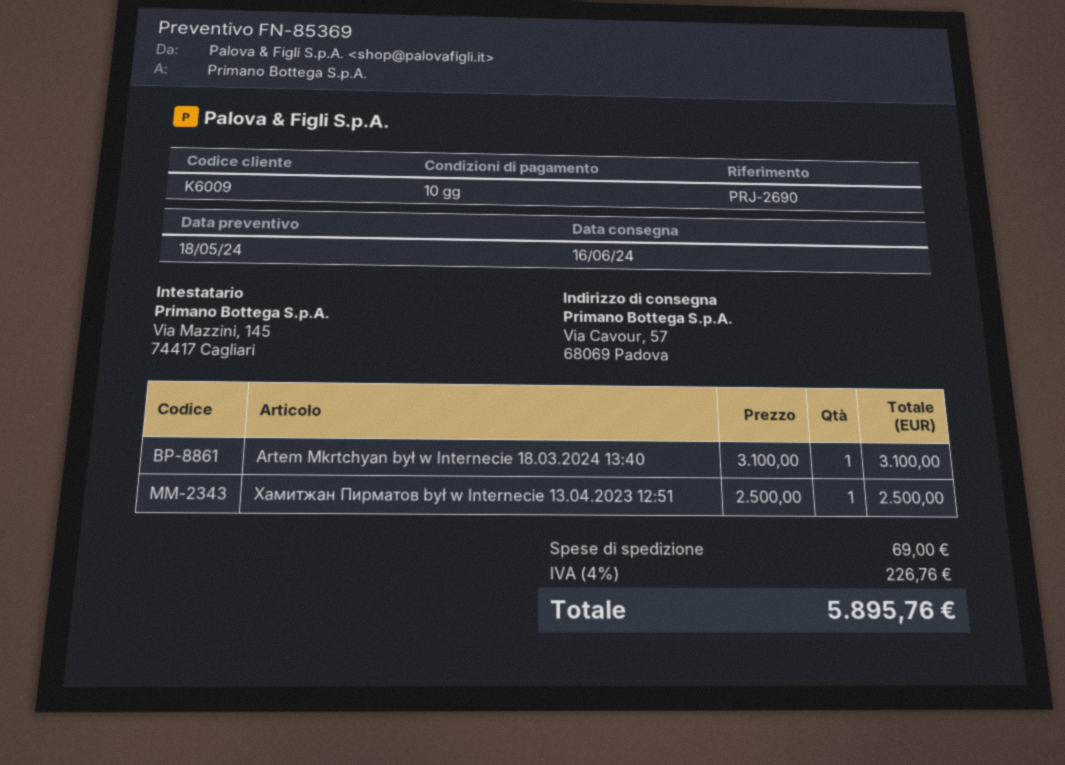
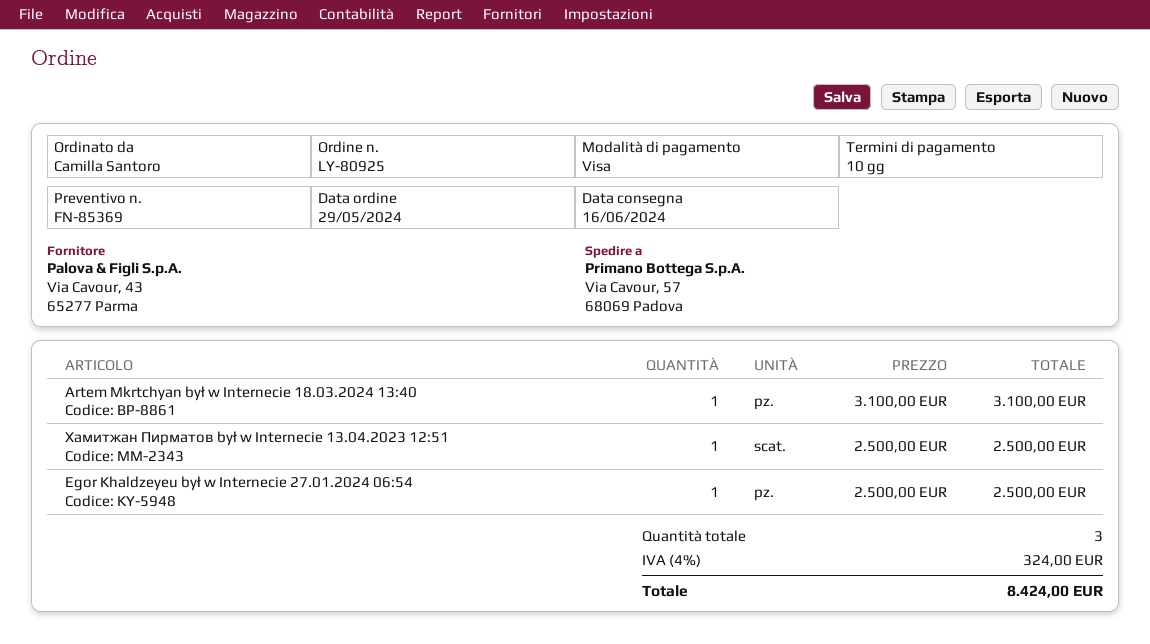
Egor Khaldzeyeu był w Internecie 27.01.2024 06:54: none -> 1 x 2500.00 = 2500.00
shipping: 69.00 -> none
tax: 4% = 226.76 -> 4% = 324.00
total: 5895.76 -> 8424.00

